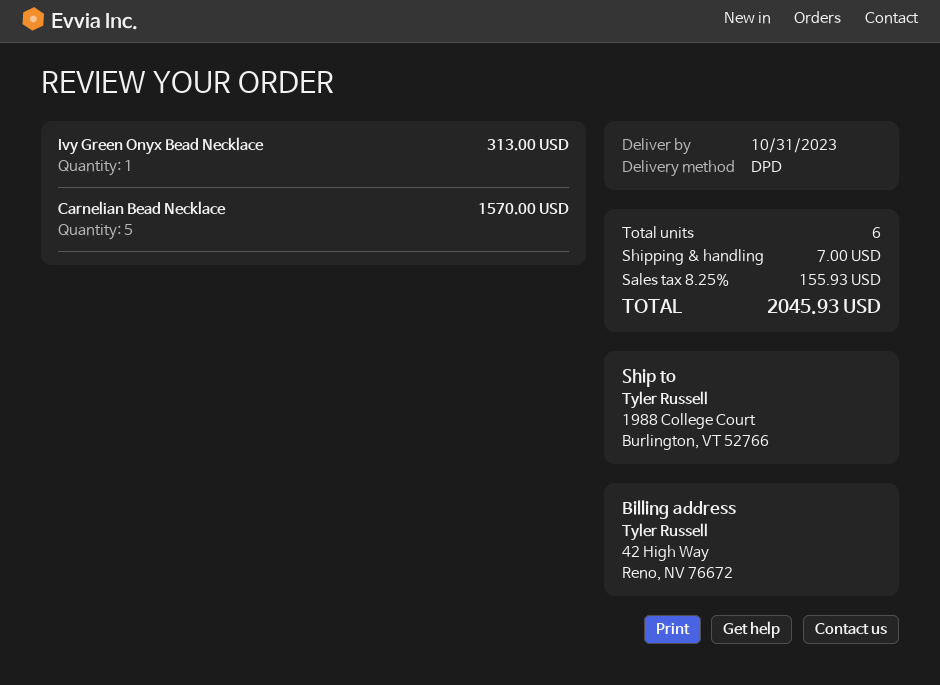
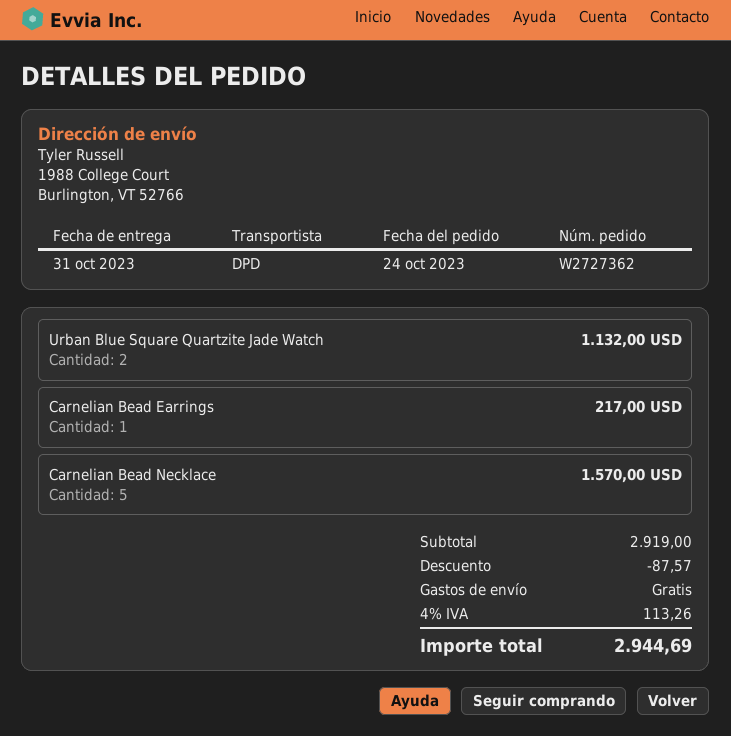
Ivy Green Onyx Bead Necklace: 1 for 313.00 -> none
Urban Blue Square Quartzite Jade Watch: none -> 2 for 1132.00
Carnelian Bead Earrings: none -> 1 for 217.00
discount: none -> 87.57
shipping: 7.00 -> 0.00
tax: 8.25% = 155.93 -> 4% = 113.26
total: 2045.93 -> 2944.69

